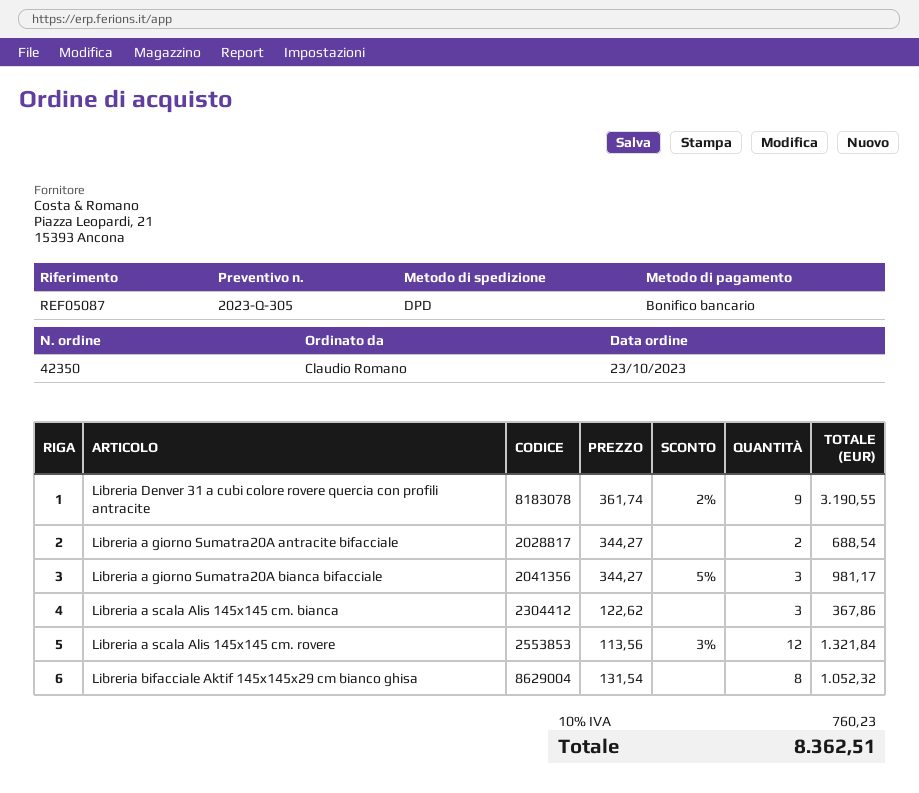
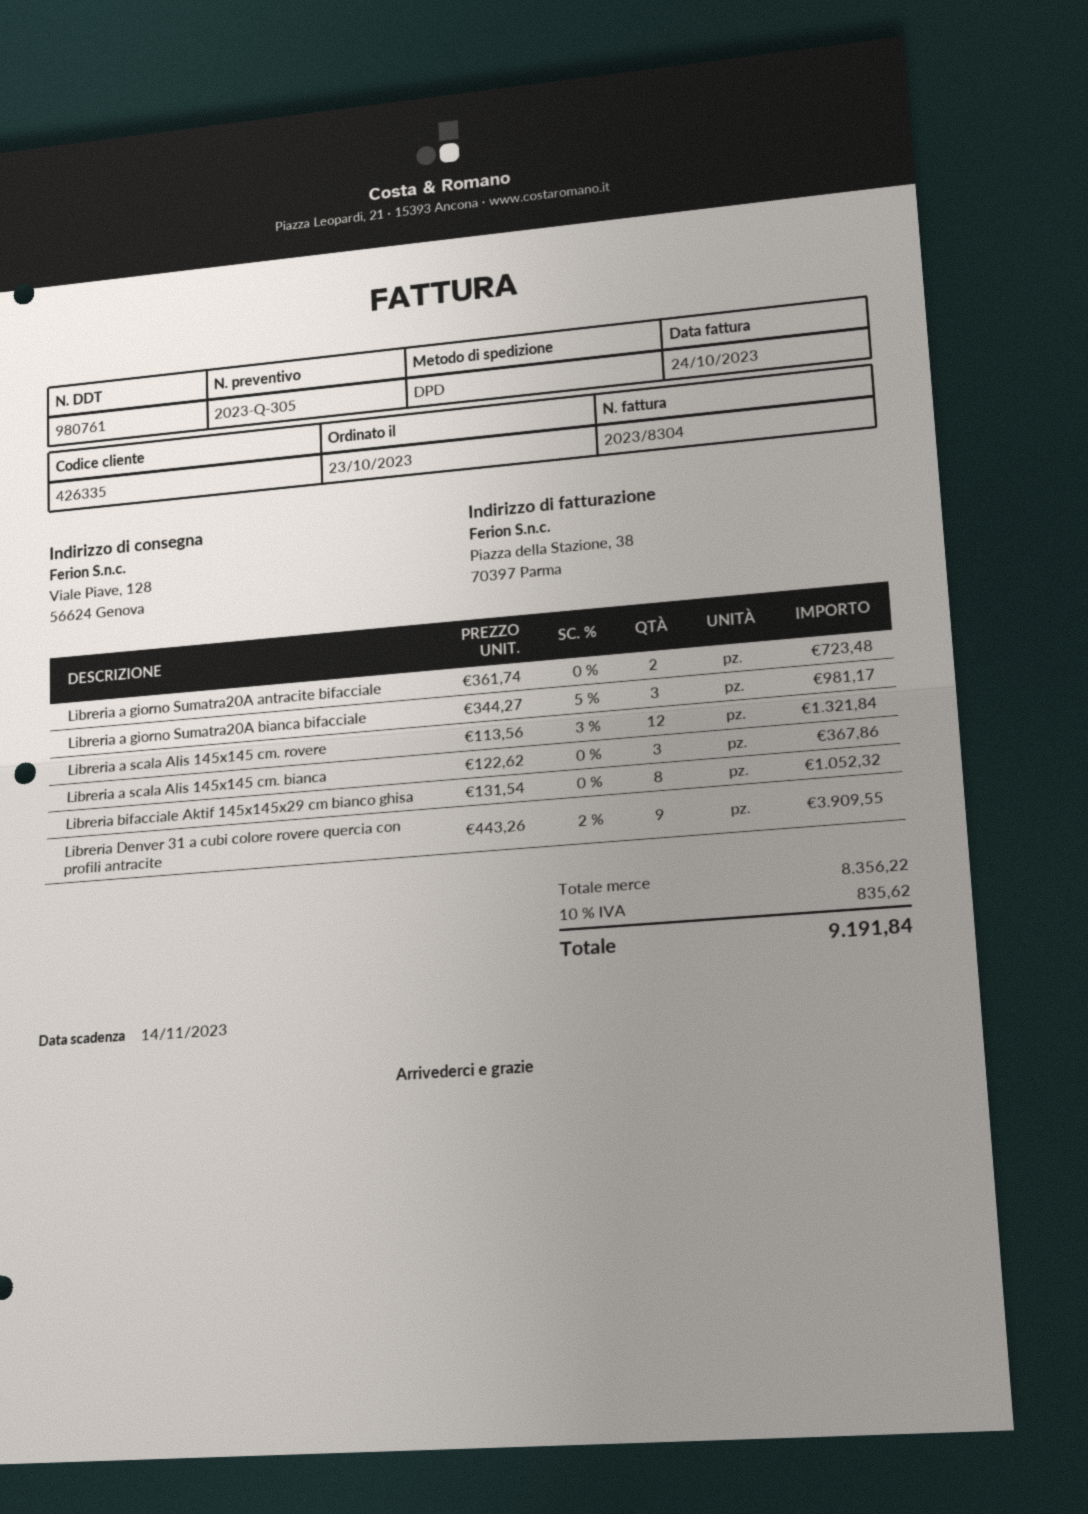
Libreria Denver 31 a cubi colore rovere quercia con profili antracite: 9 x 361.74 - 2% = 3190.55 -> 9 x 443.26 - 2% = 3909.55
Libreria a giorno Sumatra20A antracite bifacciale: 2 x 344.27 = 688.54 -> 2 x 361.74 = 723.48
tax: 10% = 760.23 -> 10% = 835.62
total: 8362.51 -> 9191.84

